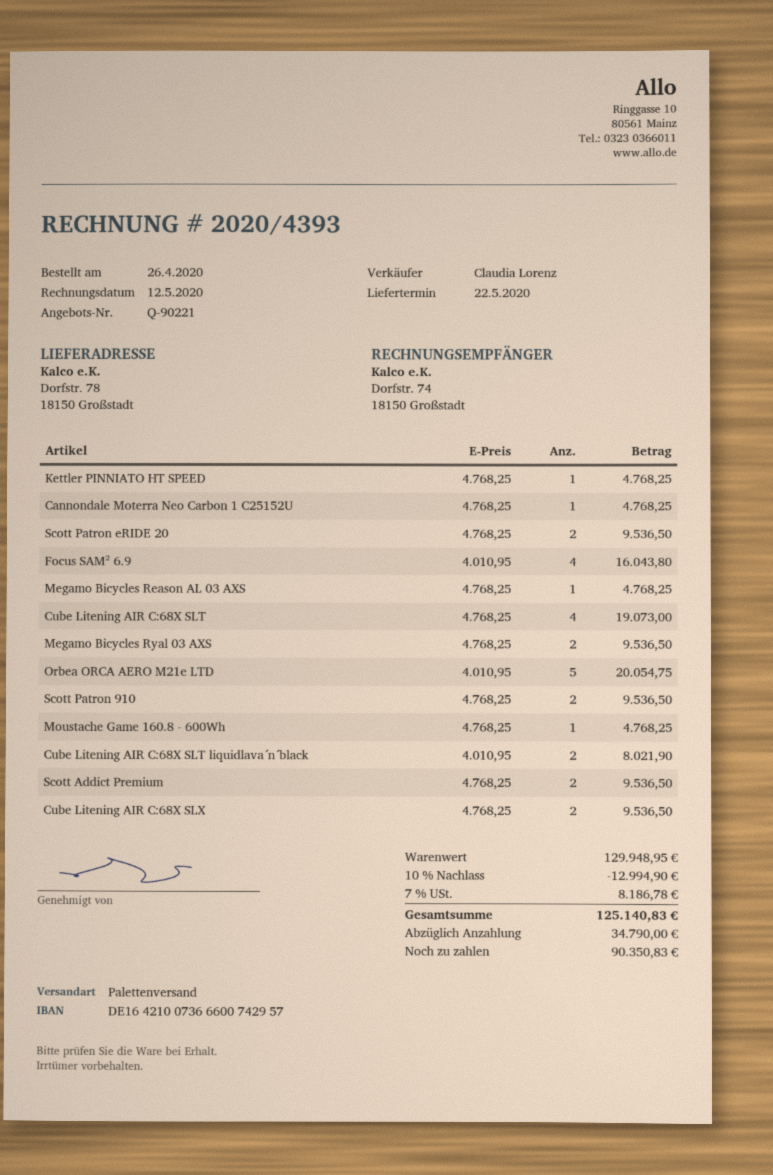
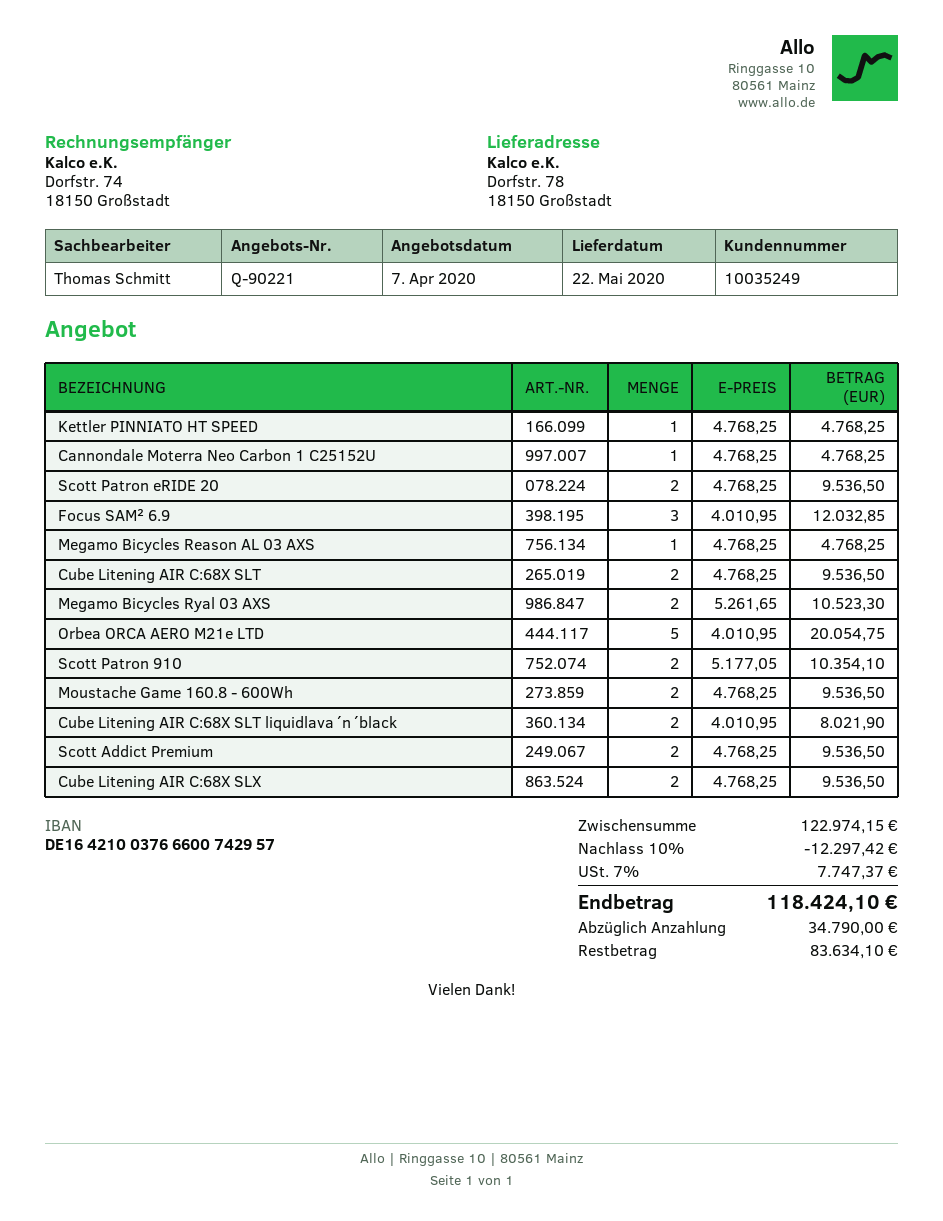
sales rep: Claudia Lorenz -> Thomas Schmitt
bank account: DE16421007366600742957 -> DE16421003766600742957
Focus SAM² 6.9: 4 x 4010.95 = 16043.80 -> 3 x 4010.95 = 12032.85
Cube Litening AIR C:68X SLT: 4 x 4768.25 = 19073.00 -> 2 x 4768.25 = 9536.50
Megamo Bicycles Ryal 03 AXS: 2 x 4768.25 = 9536.50 -> 2 x 5261.65 = 10523.30
Scott Patron 910: 2 x 4768.25 = 9536.50 -> 2 x 5177.05 = 10354.10
Moustache Game 160.8 - 600Wh: 1 x 4768.25 = 4768.25 -> 2 x 4768.25 = 9536.50
subtotal: 129948.95 -> 122974.15
discount: 10% = 12994.90 -> 10% = 12297.42
tax: 7% = 8186.78 -> 7% = 7747.37
total: 125140.83 -> 118424.10
balance: 90350.83 -> 83634.10

